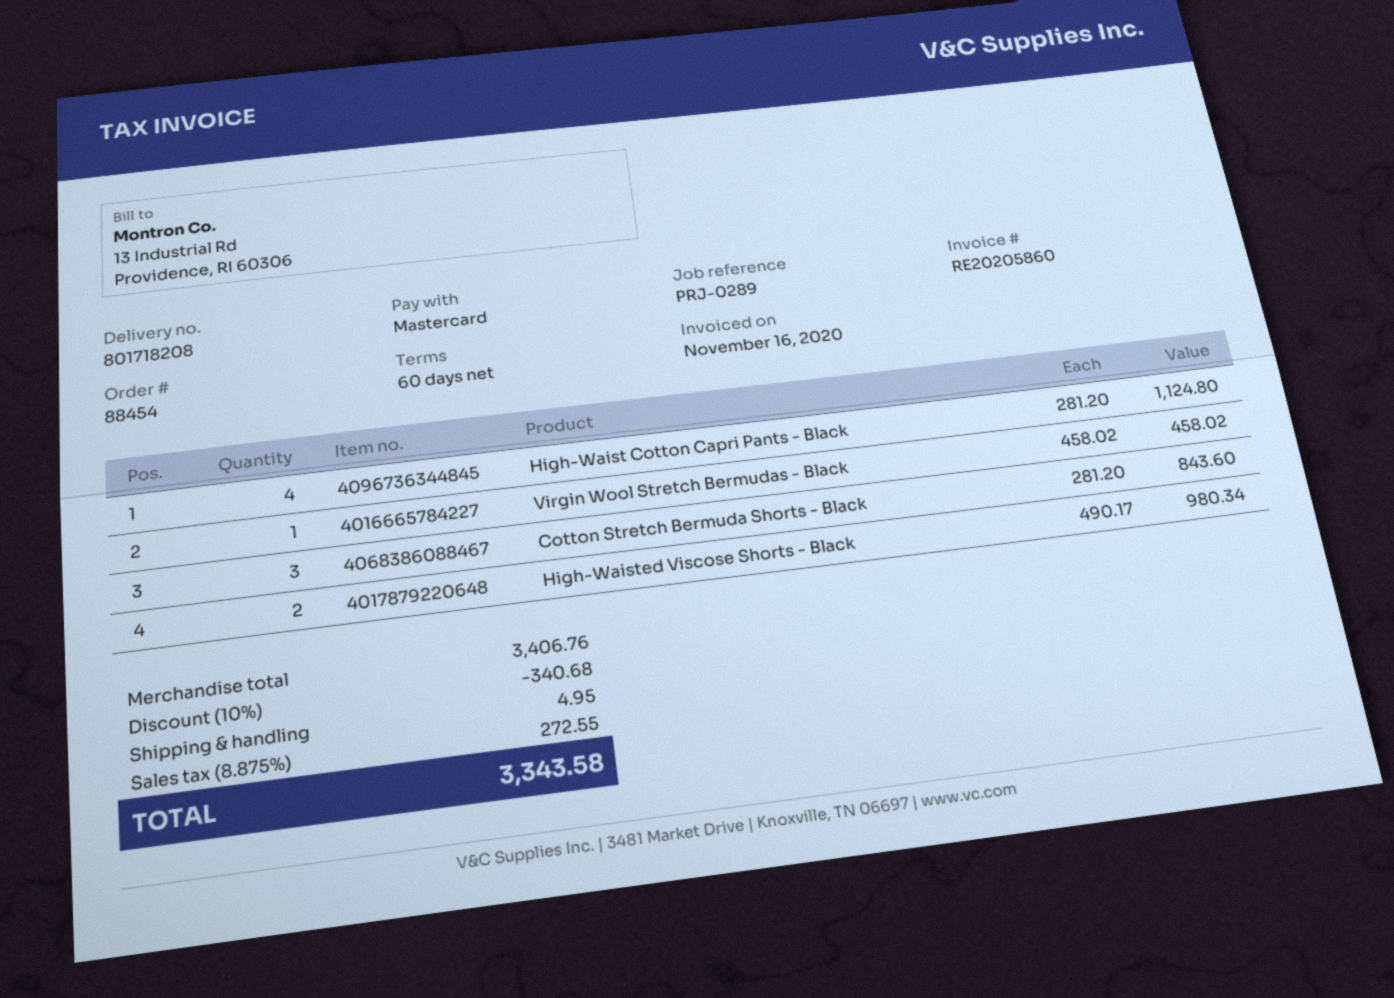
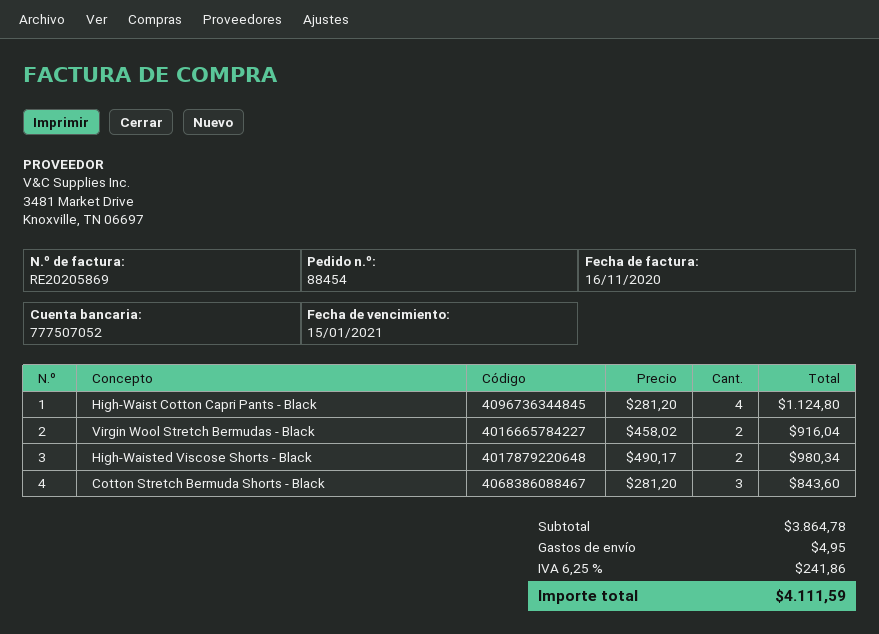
invoice number: RE20205860 -> RE20205869
Virgin Wool Stretch Bermudas - Black: 1 x 458.02 = 458.02 -> 2 x 458.02 = 916.04
subtotal: 3406.76 -> 3864.78
discount: 10% = 340.68 -> none
tax: 8.875% = 272.55 -> 6.25% = 241.86
total: 3343.58 -> 4111.59

